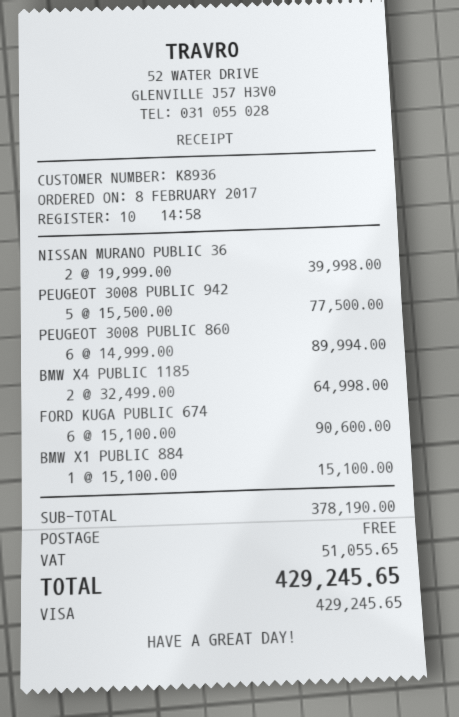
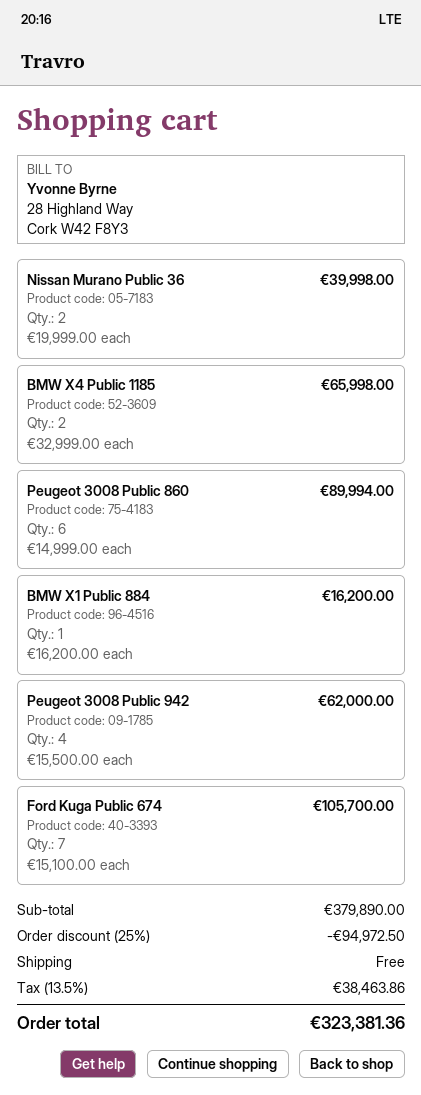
PEUGEOT 3008 PUBLIC 942: 5 x 15500.00 = 77500.00 -> 4 x 15500.00 = 62000.00
BMW X4 PUBLIC 1185: 2 x 32499.00 = 64998.00 -> 2 x 32999.00 = 65998.00
FORD KUGA PUBLIC 674: 6 x 15100.00 = 90600.00 -> 7 x 15100.00 = 105700.00
BMW X1 PUBLIC 884: 1 x 15100.00 = 15100.00 -> 1 x 16200.00 = 16200.00
subtotal: 378190.00 -> 379890.00
discount: none -> 25% = 94972.50
tax: 51055.65 -> 38463.86
total: 429245.65 -> 323381.36

